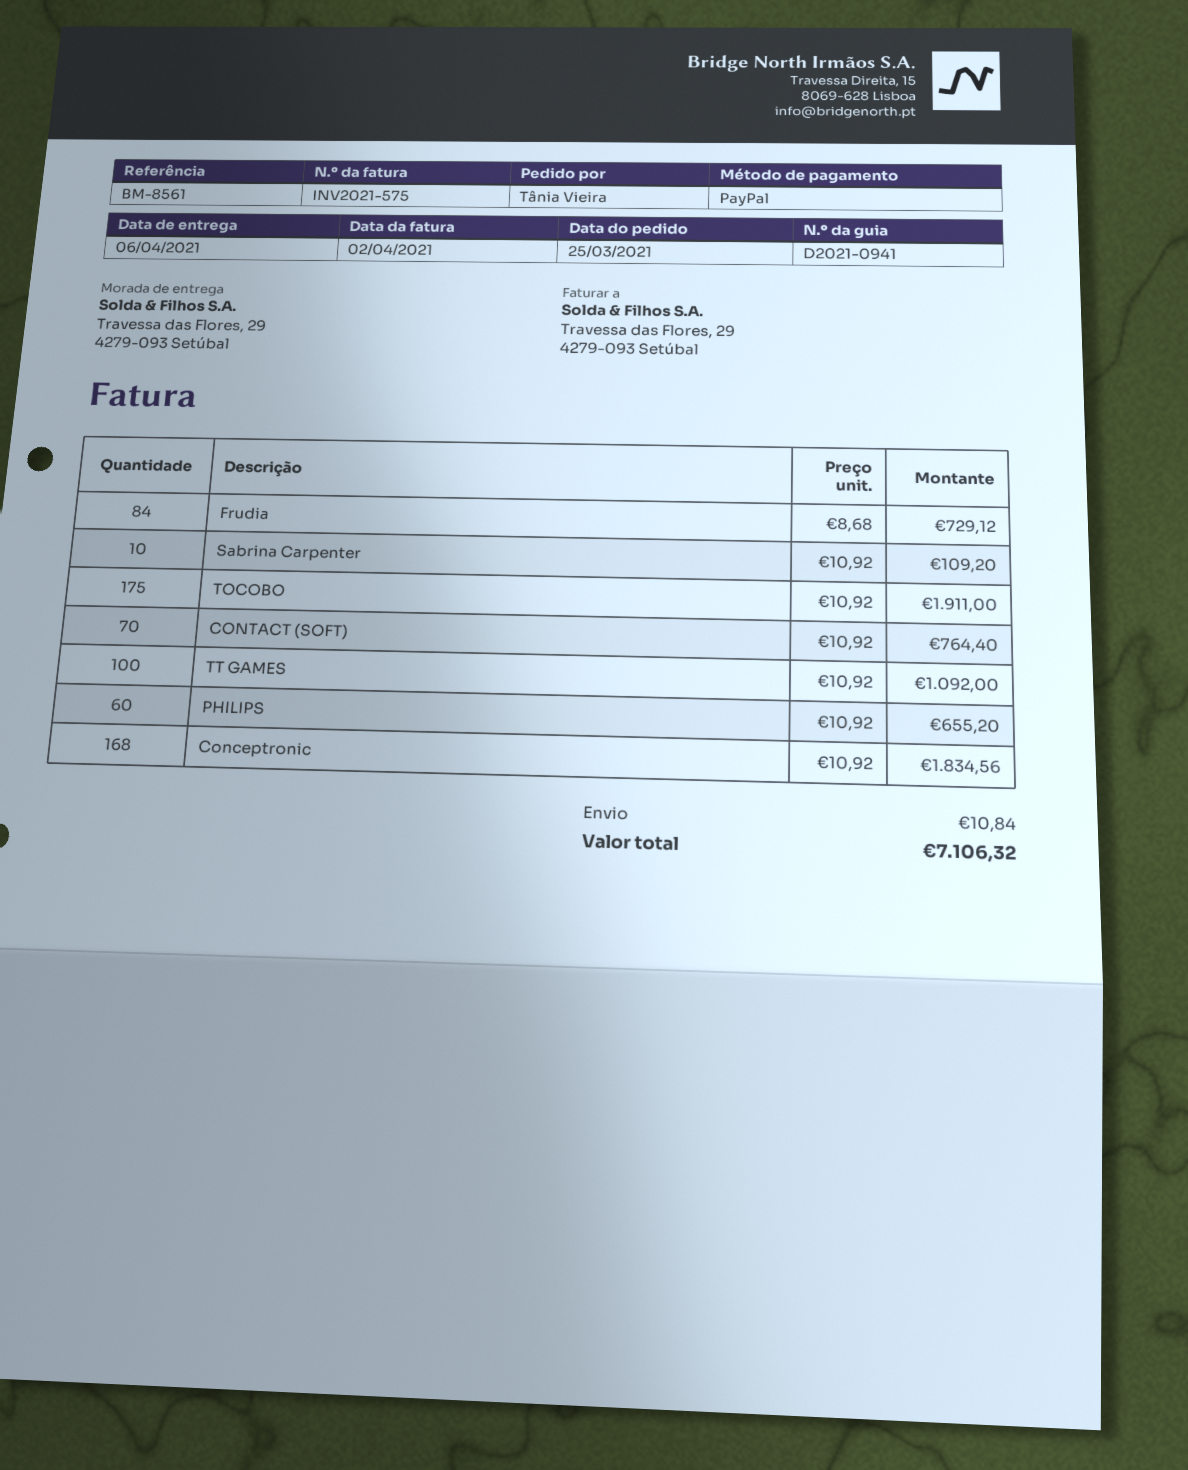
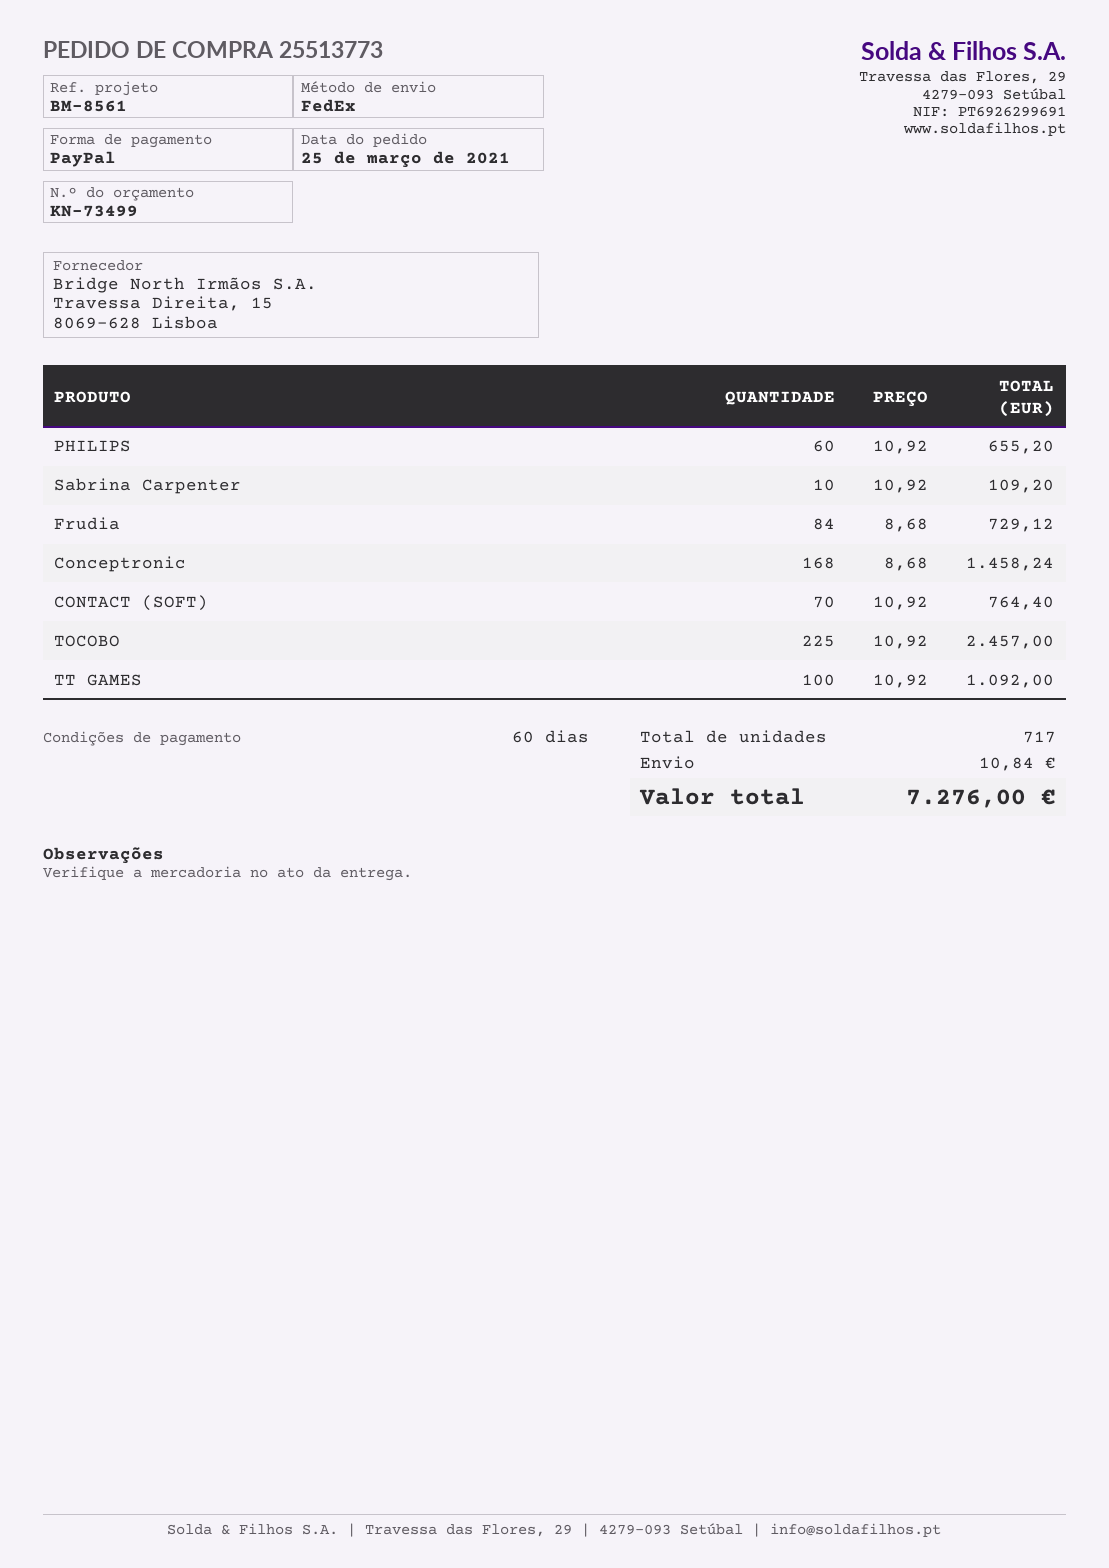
TOCOBO: 175 x 10.92 = 1911.00 -> 225 x 10.92 = 2457.00
Conceptronic: 168 x 10.92 = 1834.56 -> 168 x 8.68 = 1458.24
total: 7106.32 -> 7276.00

